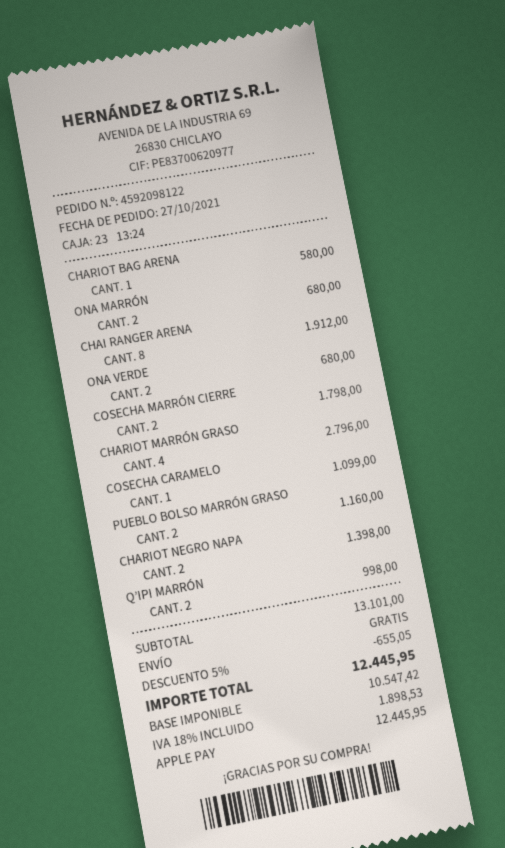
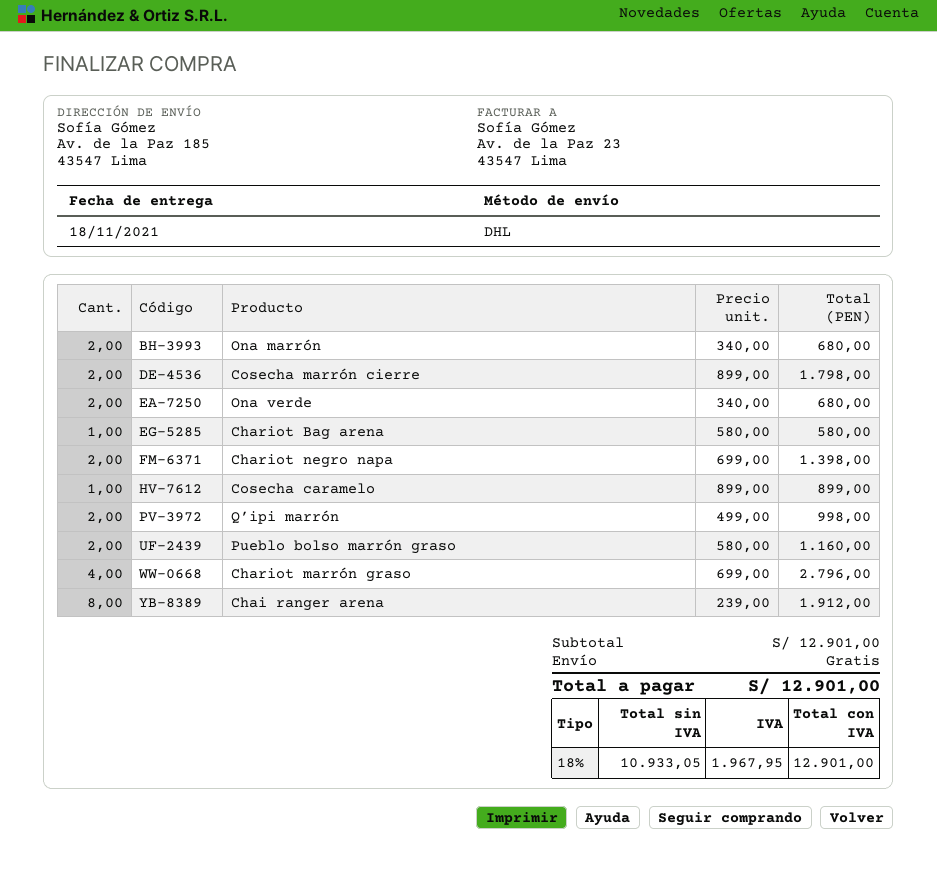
COSECHA CARAMELO: 1 for 1099.00 -> 1 for 899.00
subtotal: 13101.00 -> 12901.00
discount: 5% = 655.05 -> none
net: 10547.42 -> 10933.05
tax: 18% = 1898.53 -> 18% = 1967.95
total: 12445.95 -> 12901.00

